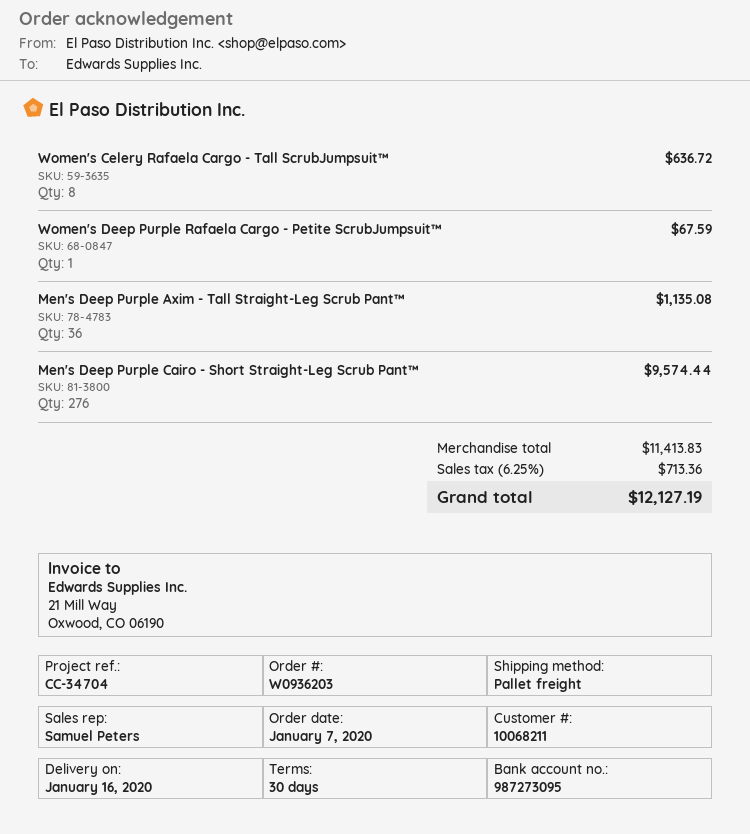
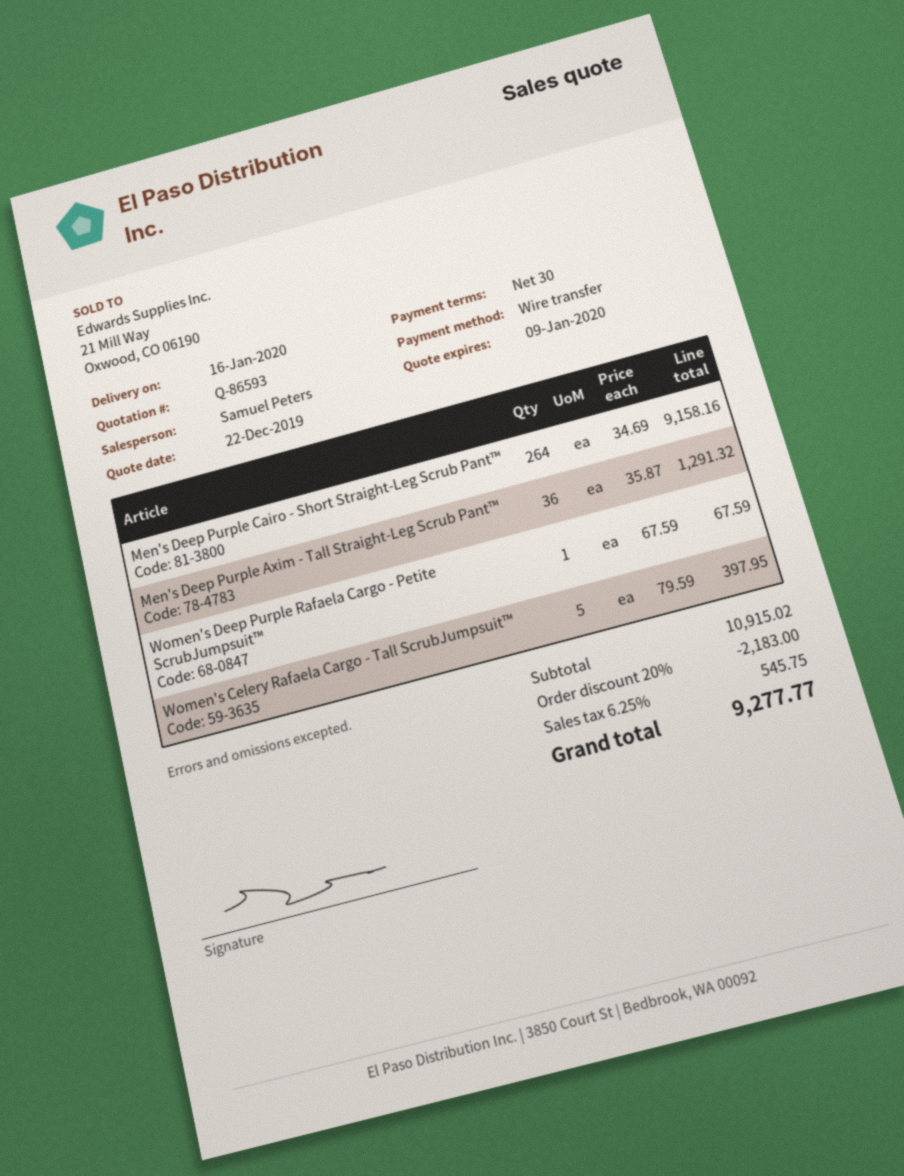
Women's Celery Rafaela Cargo - Tall ScrubJumpsuit™: 8 for 636.72 -> 5 for 397.95
Men's Deep Purple Axim - Tall Straight-Leg Scrub Pant™: 36 for 1135.08 -> 36 for 1291.32
Men's Deep Purple Cairo - Short Straight-Leg Scrub Pant™: 276 for 9574.44 -> 264 for 9158.16
subtotal: 11413.83 -> 10915.02
discount: none -> 20% = 2183.00
tax: 6.25% = 713.36 -> 6.25% = 545.75
total: 12127.19 -> 9277.77

